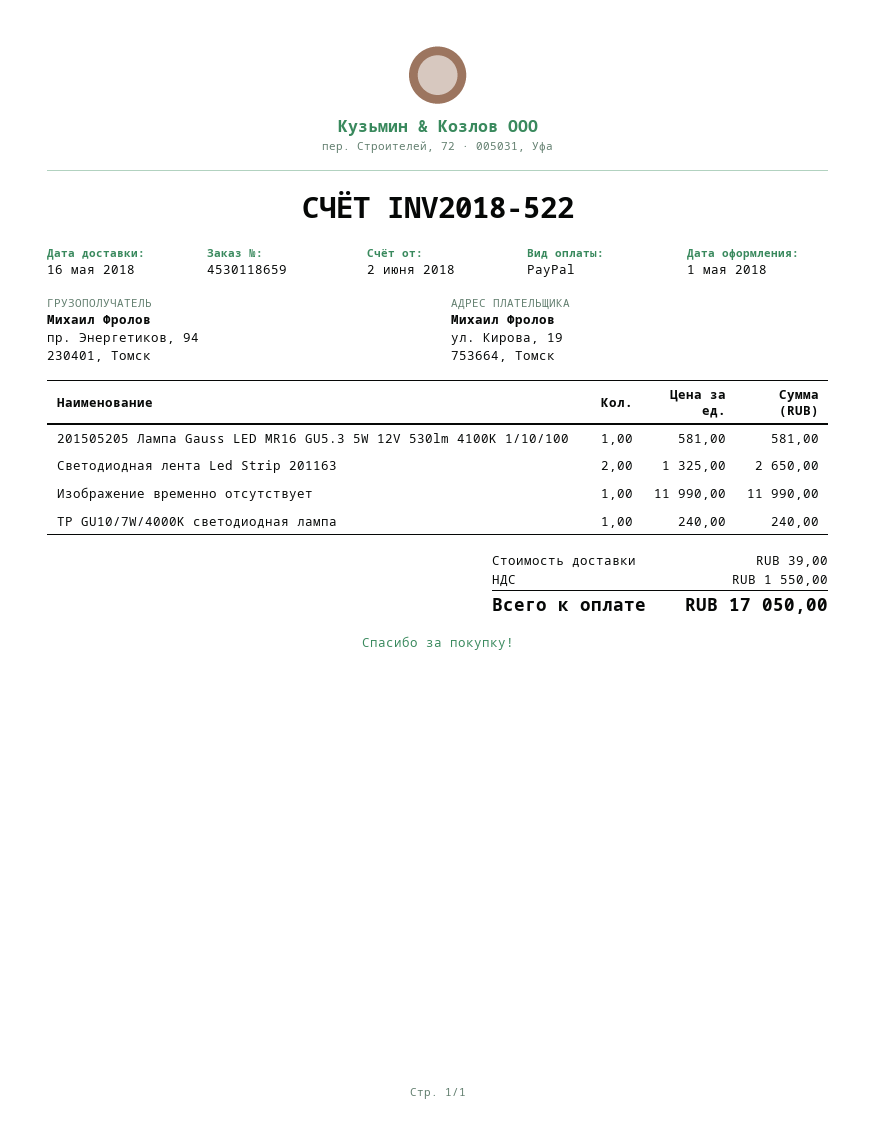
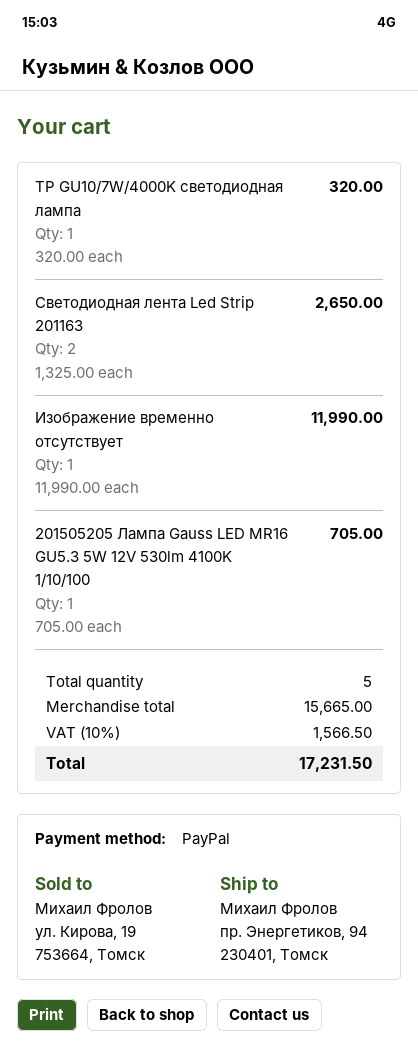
201505205 Лампа Gauss LED MR16 GU5.3 5W 12V 530lm 4100K 1/10/100: 1 x 581.00 = 581.00 -> 1 x 705.00 = 705.00
TP GU10/7W/4000K светодиодная лампа: 1 x 240.00 = 240.00 -> 1 x 320.00 = 320.00
shipping: 39.00 -> none
tax: 1550.00 -> 1566.50
total: 17050.00 -> 17231.50

